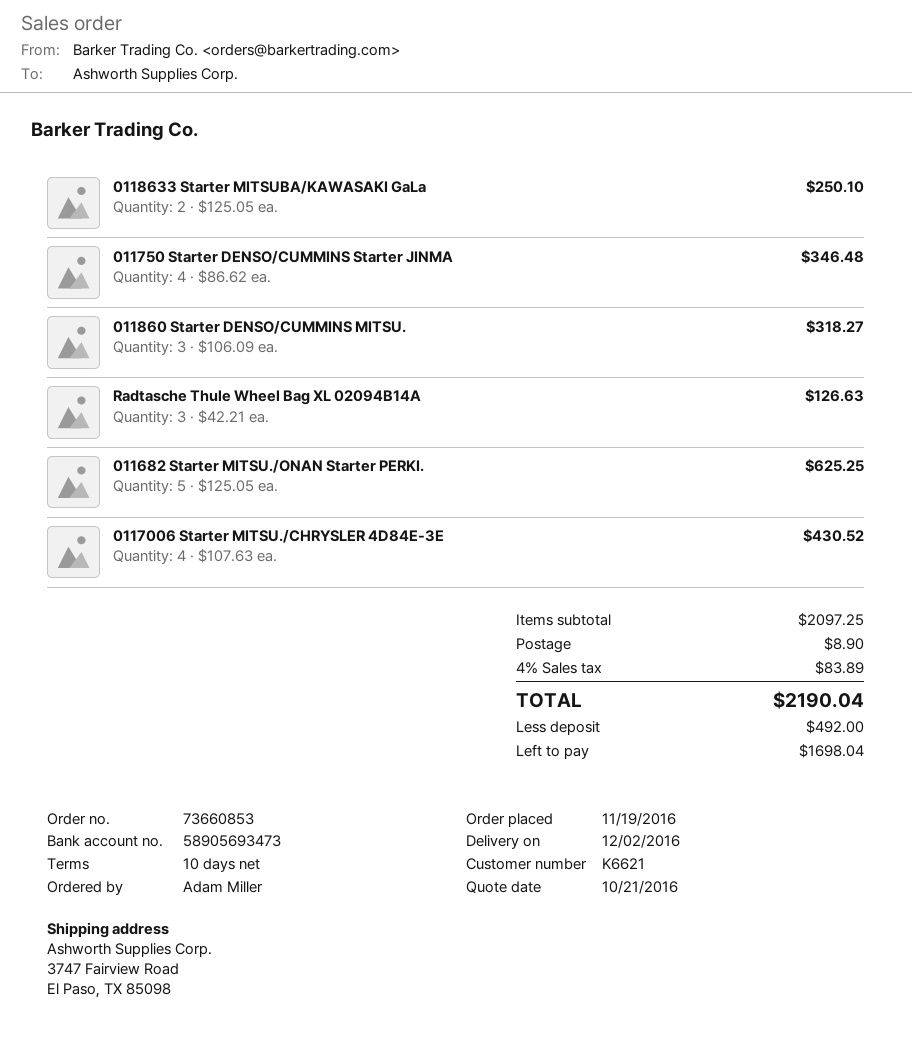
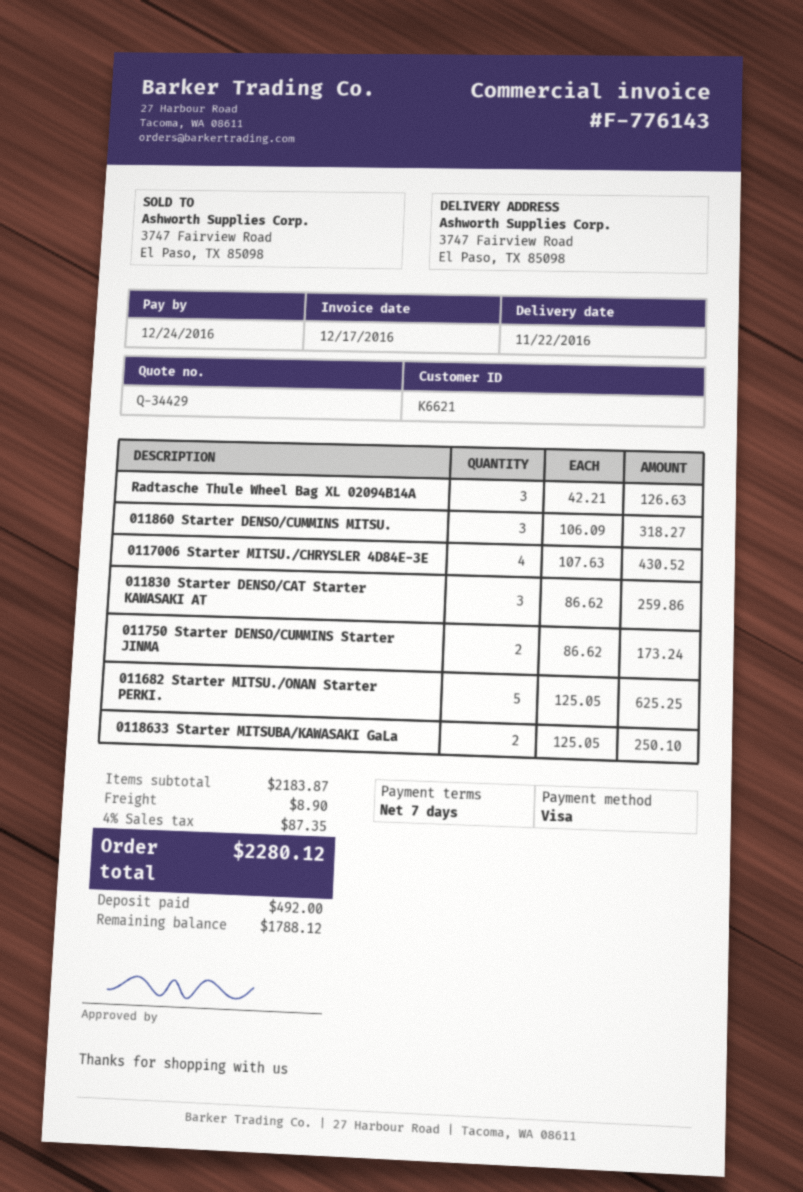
delivery date: 2016-12-02 -> 2016-11-22
payment terms: 10 days -> 7 days
011750 Starter DENSO/CUMMINS Starter JINMA: 4 x 86.62 = 346.48 -> 2 x 86.62 = 173.24
011830 Starter DENSO/CAT Starter KAWASAKI AT: none -> 3 x 86.62 = 259.86
subtotal: 2097.25 -> 2183.87
tax: 4% = 83.89 -> 4% = 87.35
total: 2190.04 -> 2280.12
balance: 1698.04 -> 1788.12

